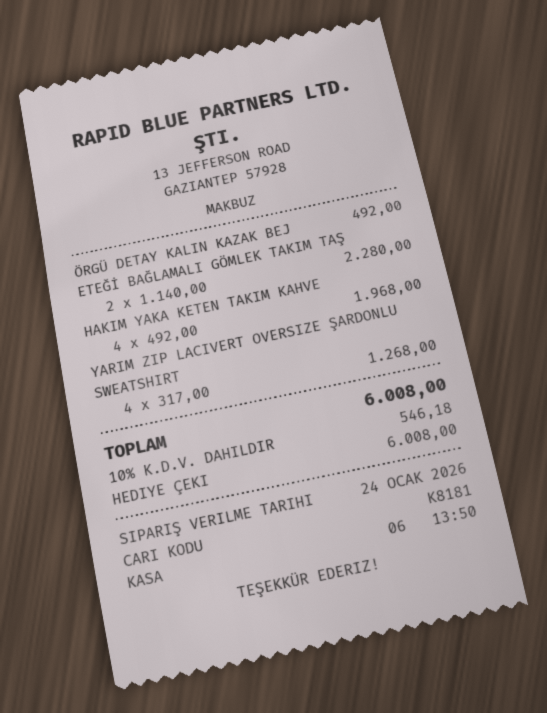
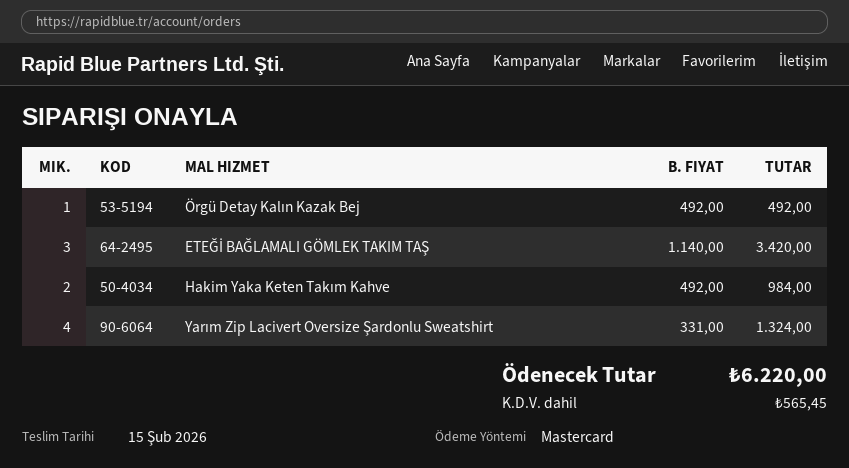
payment method: gift card -> Mastercard
ETEĞİ BAĞLAMALI GÖMLEK TAKIM TAŞ: 2 x 1140.00 = 2280.00 -> 3 x 1140.00 = 3420.00
HAKIM YAKA KETEN TAKIM KAHVE: 4 x 492.00 = 1968.00 -> 2 x 492.00 = 984.00
YARIM ZIP LACIVERT OVERSIZE ŞARDONLU SWEATSHIRT: 4 x 317.00 = 1268.00 -> 4 x 331.00 = 1324.00
tax: 546.18 -> 565.45
total: 6008.00 -> 6220.00

